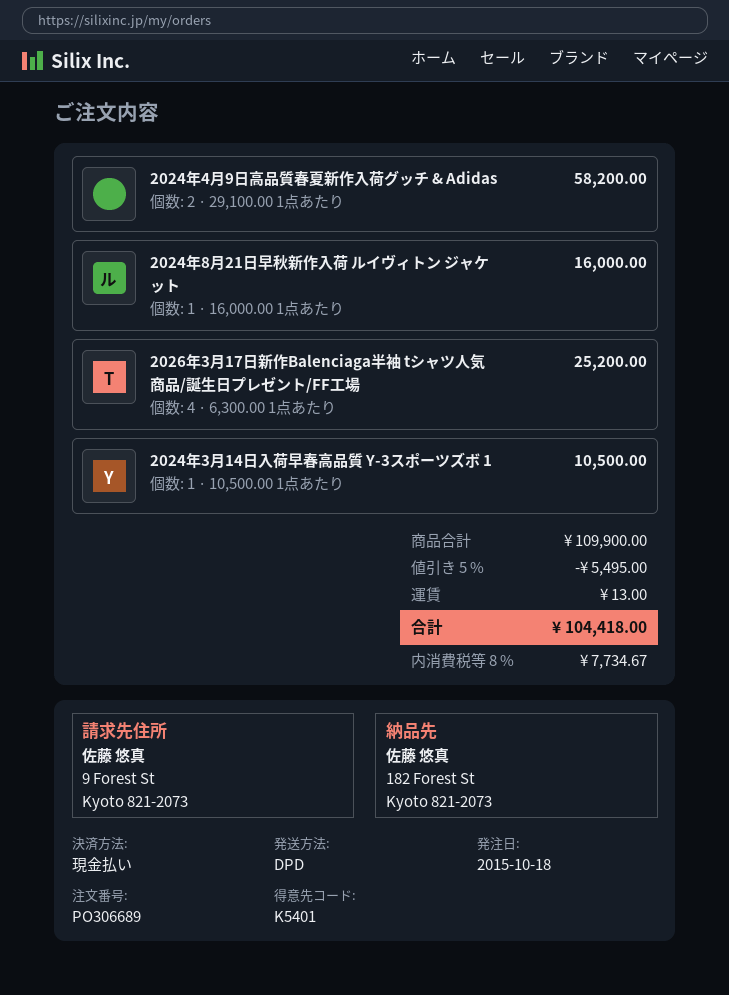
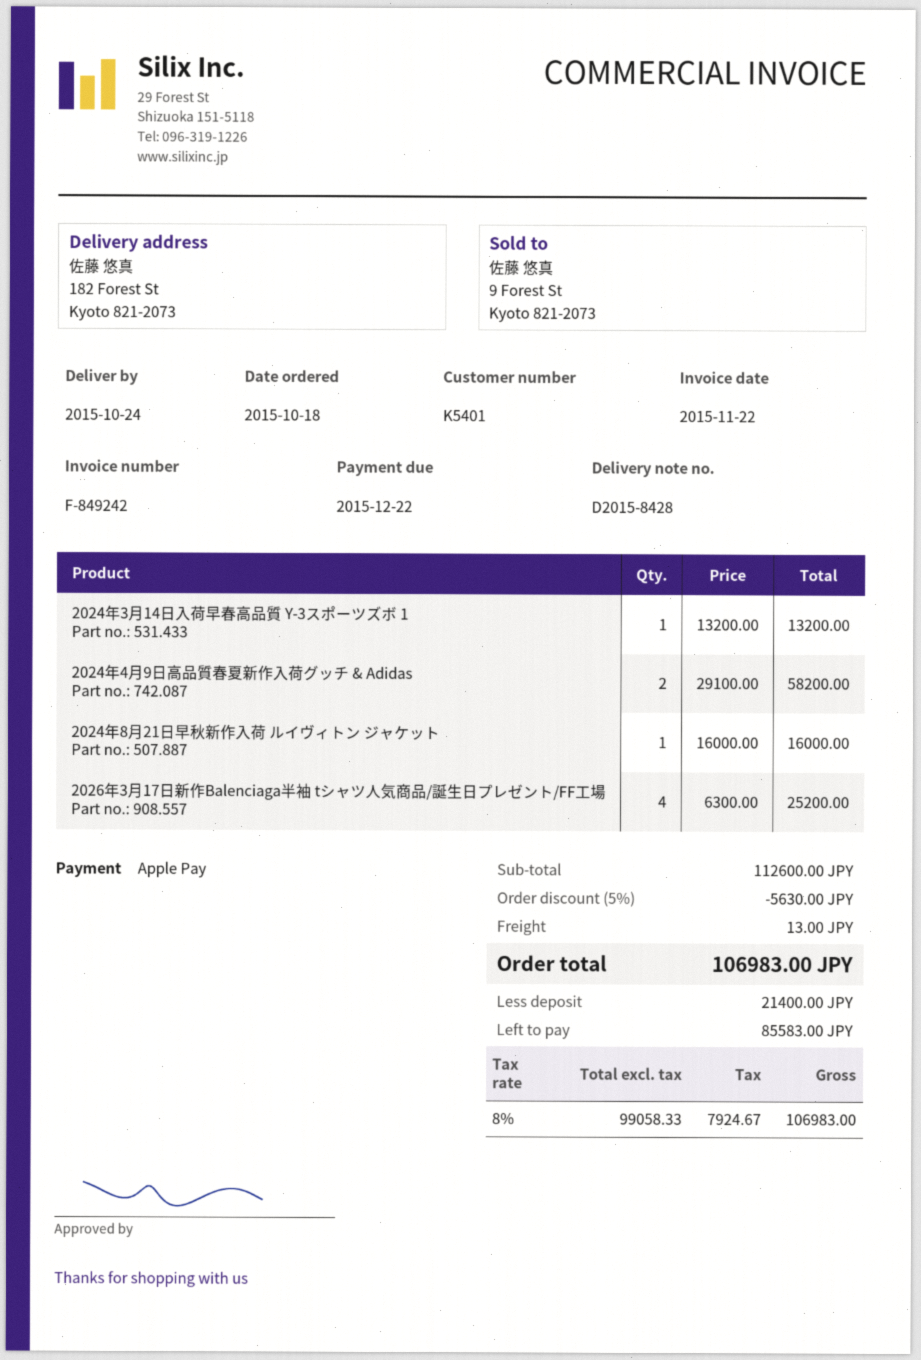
payment method: cash -> Apple Pay
2024年3月14日入荷早春高品質 Y-3スポーツズボ 1: 1 x 10500.00 = 10500.00 -> 1 x 13200.00 = 13200.00
subtotal: 109900.00 -> 112600.00
discount: 5% = 5495.00 -> 5% = 5630.00
tax: 8% = 7734.67 -> 8% = 7924.67
total: 104418.00 -> 106983.00

